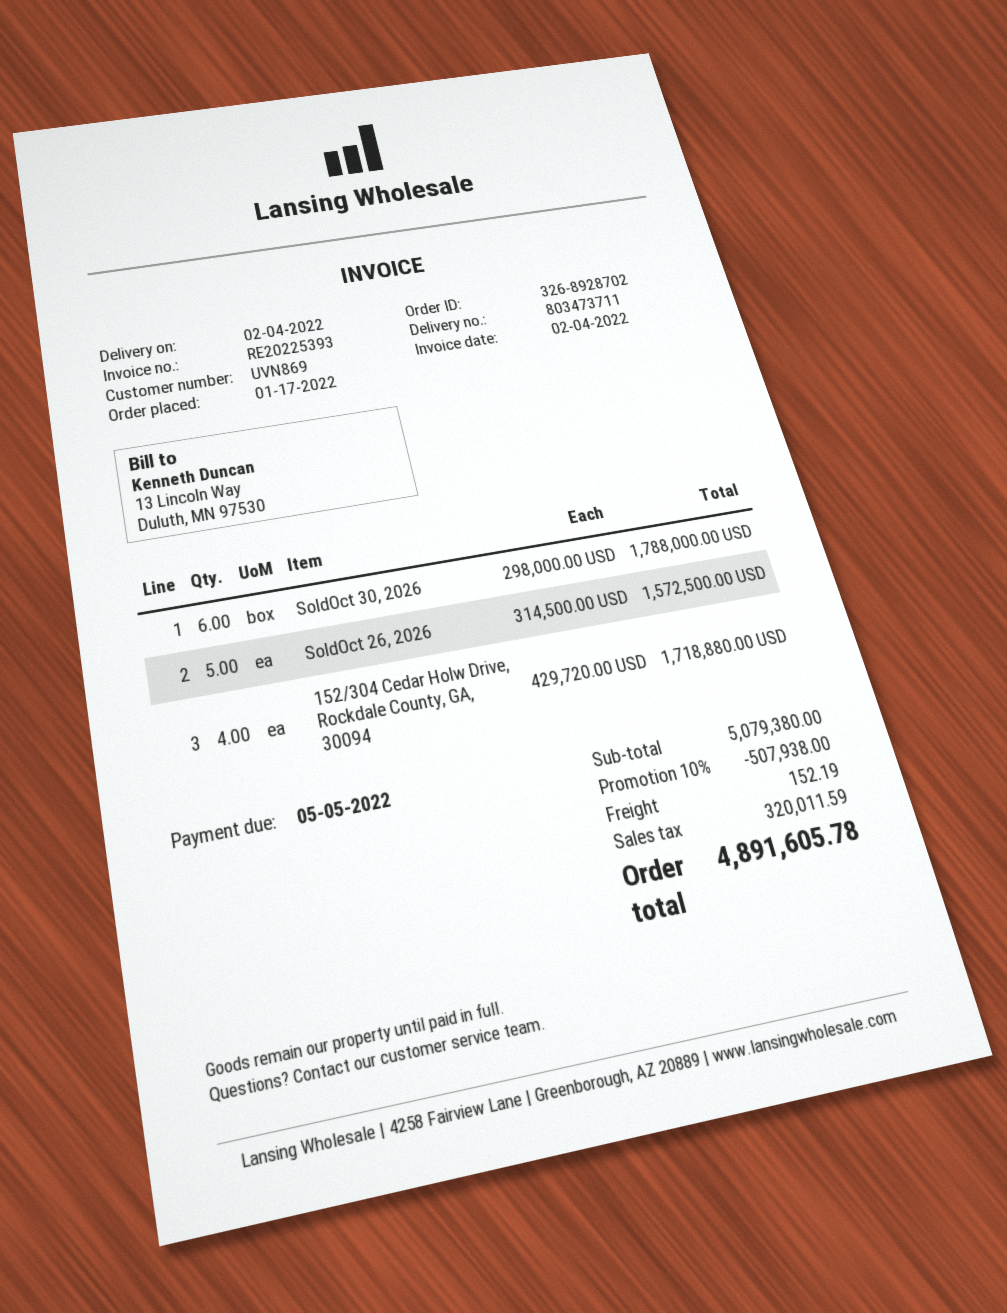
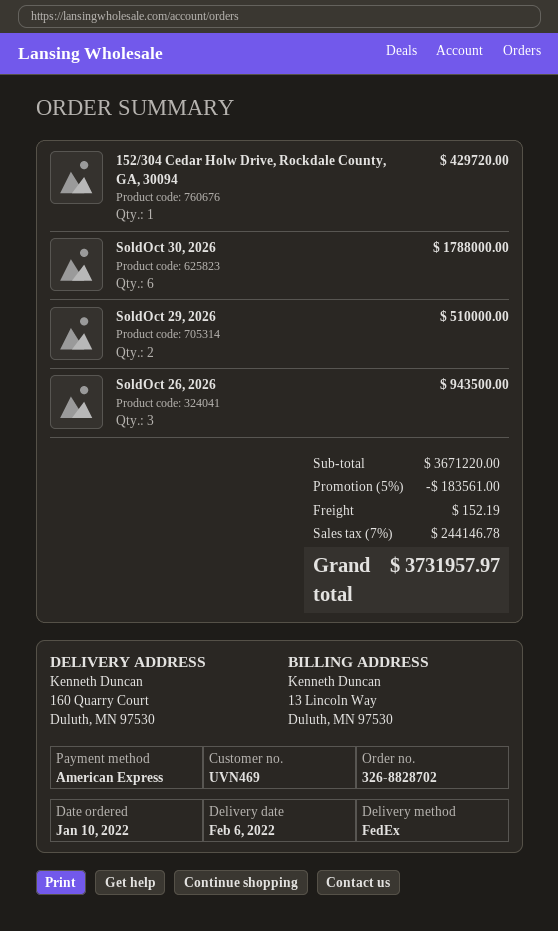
order number: 326-8928702 -> 326-8828702
order date: 2022-01-17 -> 2022-01-10
delivery date: 2022-02-04 -> 2022-02-06
customer number: UVN869 -> UVN469
SoldOct 26, 2026: 5 for 1572500.00 -> 3 for 943500.00
152/304 Cedar Holw Drive, Rockdale County, GA, 30094: 4 for 1718880.00 -> 1 for 429720.00
SoldOct 29, 2026: none -> 2 for 510000.00
subtotal: 5079380.00 -> 3671220.00
discount: 10% = 507938.00 -> 5% = 183561.00
tax: 320011.59 -> 244146.78
total: 4891605.78 -> 3731957.97

